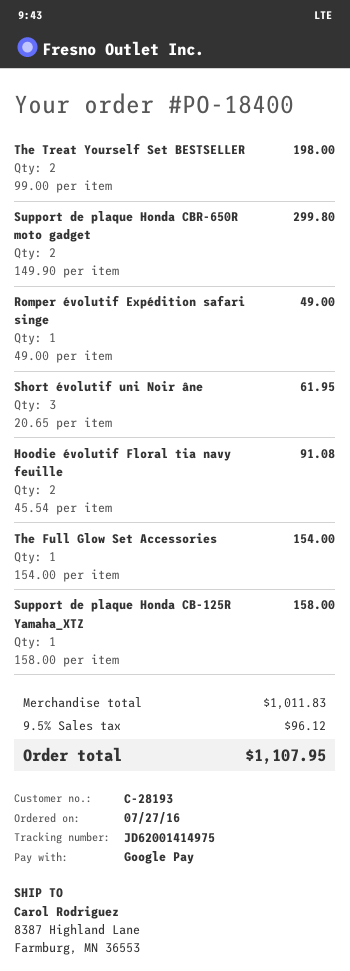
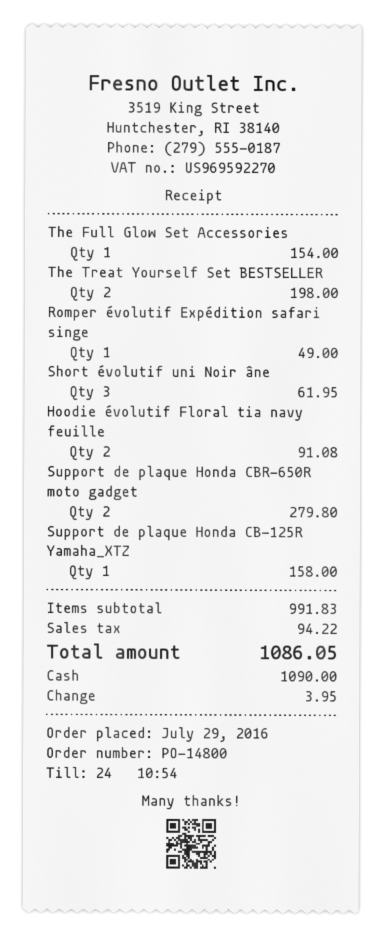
order number: PO-18400 -> PO-14800
order date: 2016-07-27 -> 2016-07-29
payment method: Google Pay -> cash
Support de plaque Honda CBR-650R moto gadget: 2 for 299.80 -> 2 for 279.80
subtotal: 1011.83 -> 991.83
tax: 96.12 -> 94.22
total: 1107.95 -> 1086.05

